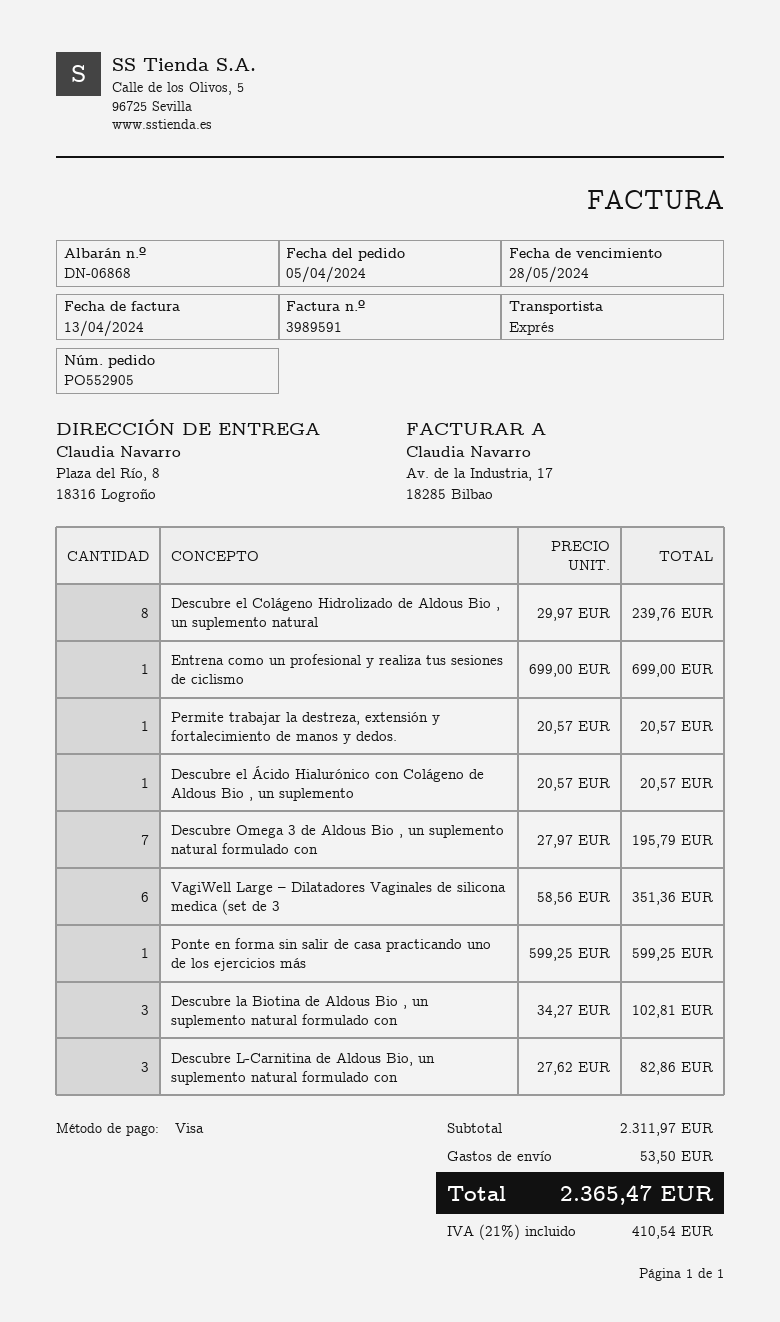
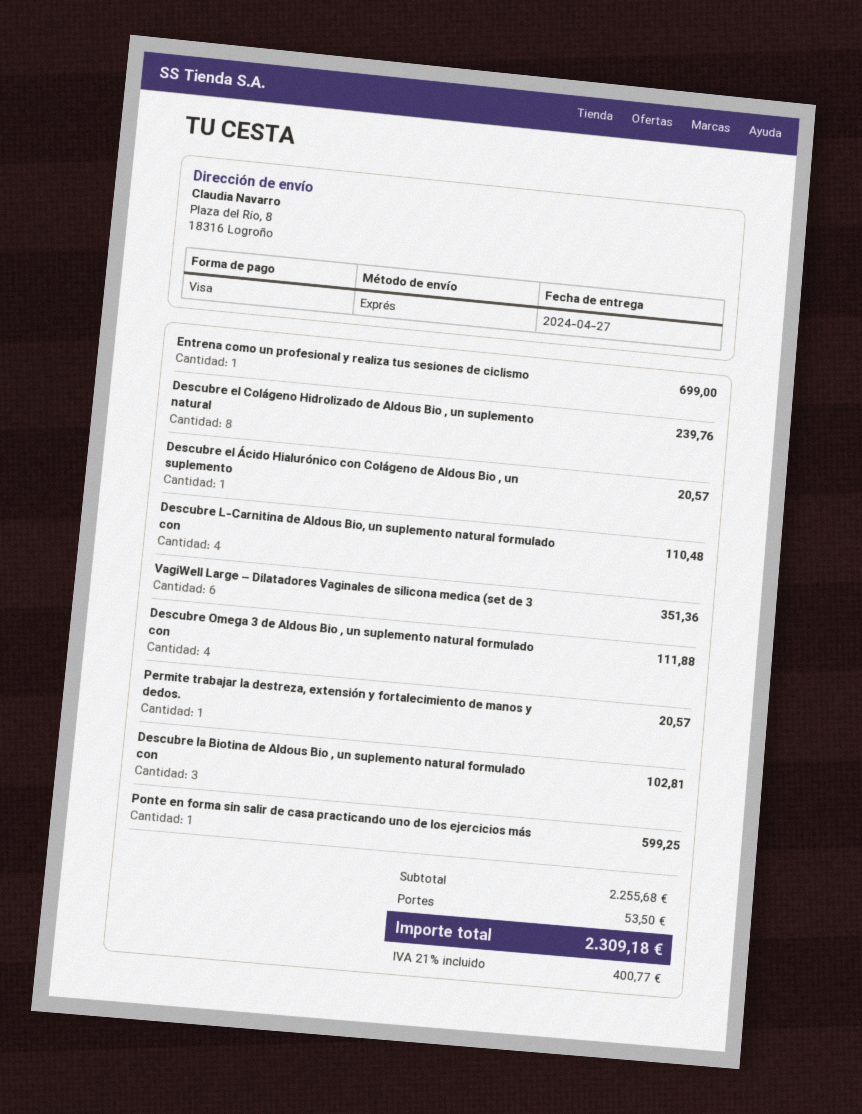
Descubre Omega 3 de Aldous Bio , un suplemento natural formulado con: 7 for 195.79 -> 4 for 111.88
Descubre L-Carnitina de Aldous Bio, un suplemento natural formulado con: 3 for 82.86 -> 4 for 110.48
subtotal: 2311.97 -> 2255.68
tax: 21% = 410.54 -> 21% = 400.77
total: 2365.47 -> 2309.18

